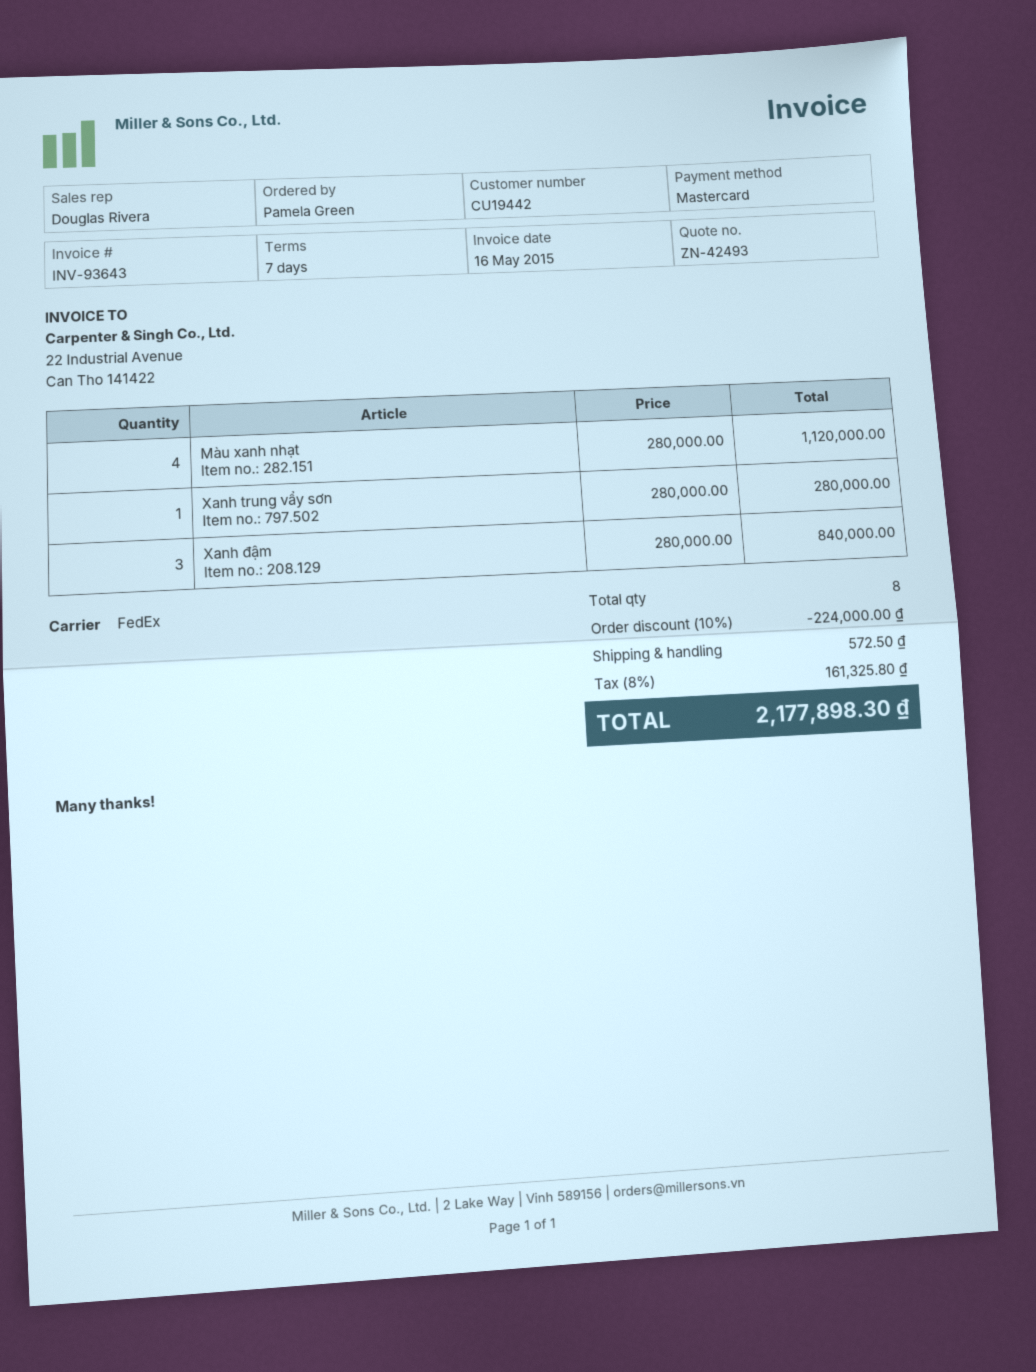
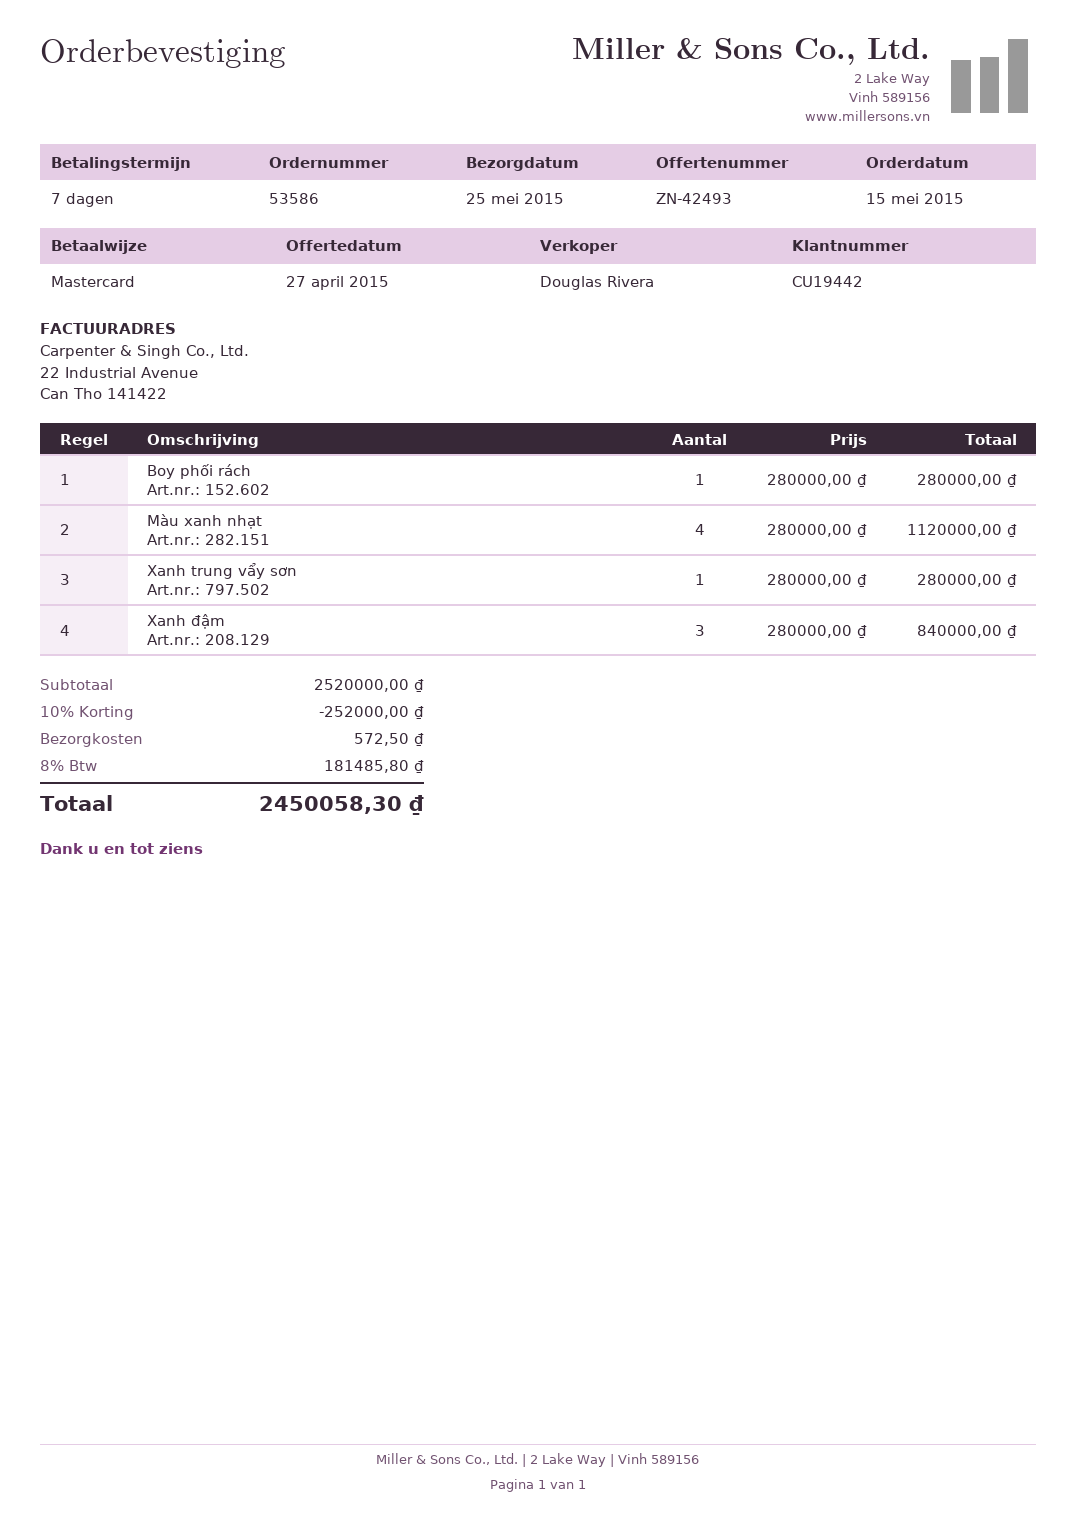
Boy phối rách: none -> 1 x 280000.00 = 280000.00
discount: 10% = 224000.00 -> 10% = 252000.00
tax: 8% = 161325.80 -> 8% = 181485.80
total: 2177898.30 -> 2450058.30

